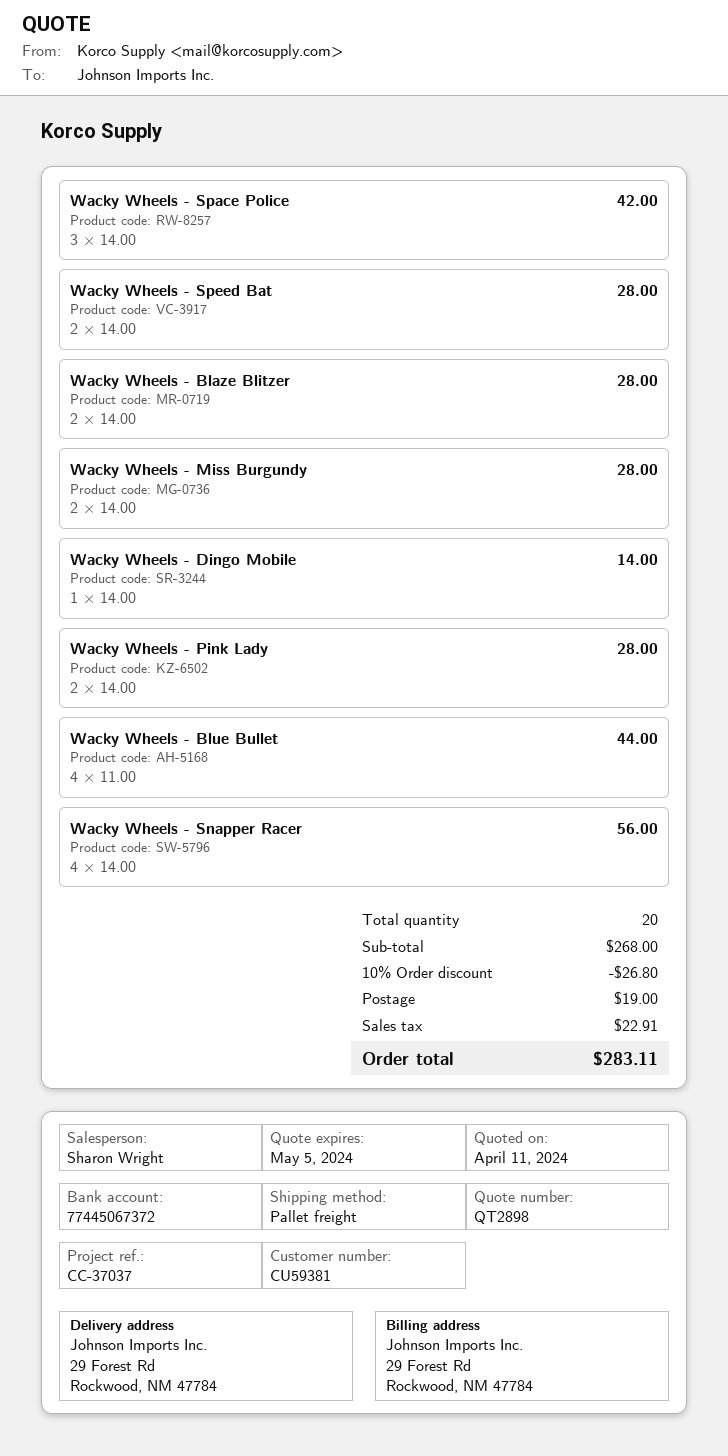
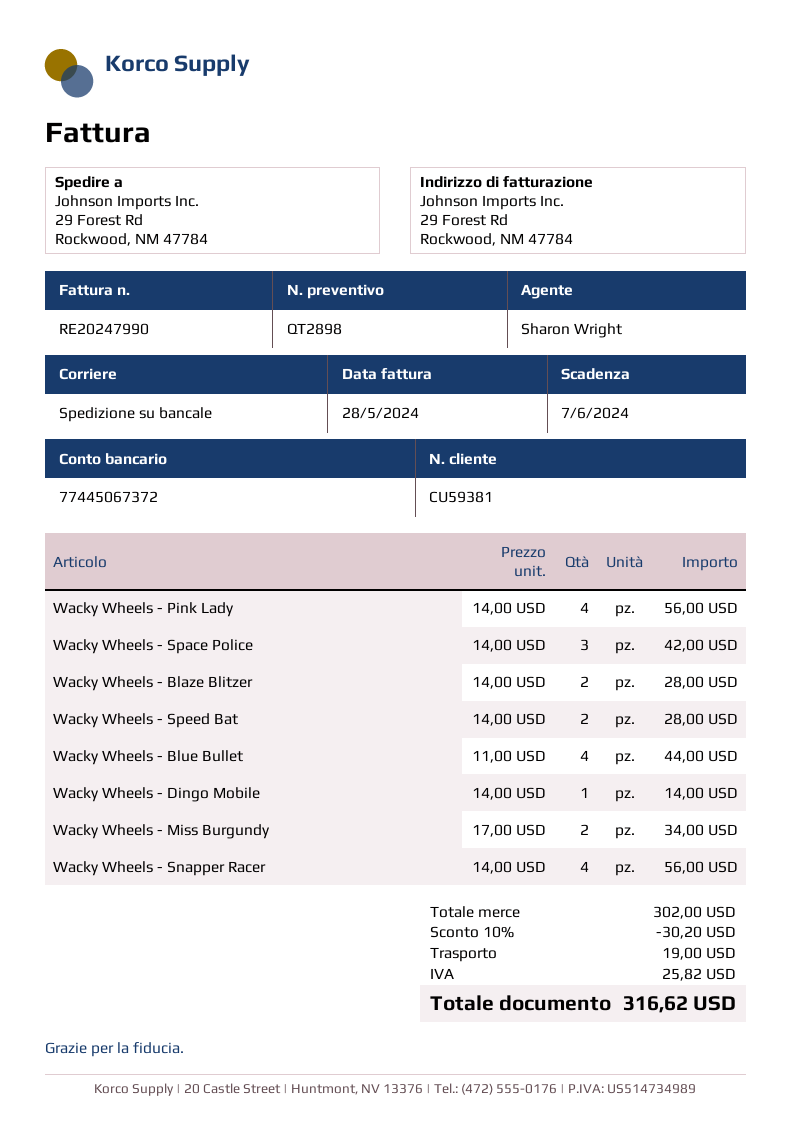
Wacky Wheels - Miss Burgundy: 2 x 14.00 = 28.00 -> 2 x 17.00 = 34.00
Wacky Wheels - Pink Lady: 2 x 14.00 = 28.00 -> 4 x 14.00 = 56.00
subtotal: 268.00 -> 302.00
discount: 10% = 26.80 -> 10% = 30.20
tax: 22.91 -> 25.82
total: 283.11 -> 316.62

